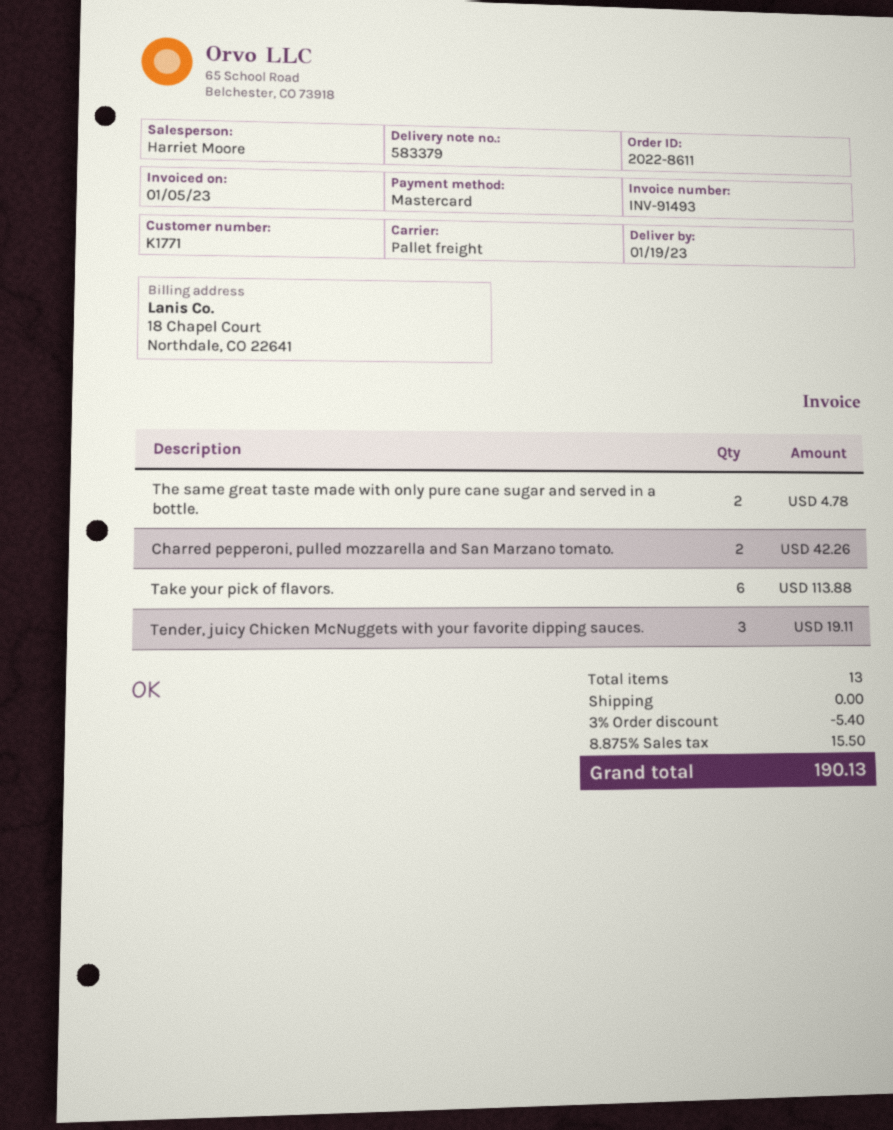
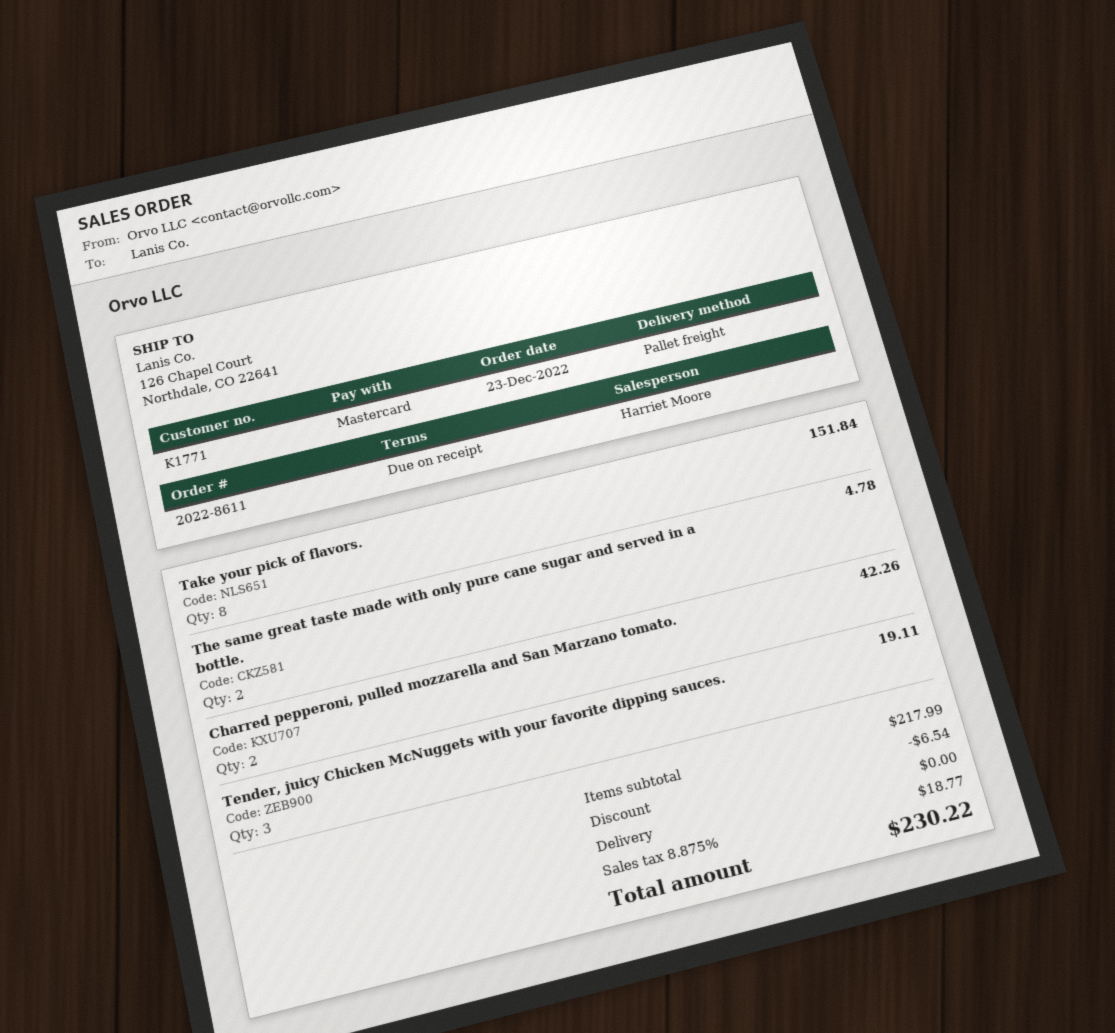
Take your pick of flavors.: 6 for 113.88 -> 8 for 151.84
discount: 5.40 -> 6.54
tax: 8.875% = 15.50 -> 8.875% = 18.77
total: 190.13 -> 230.22

